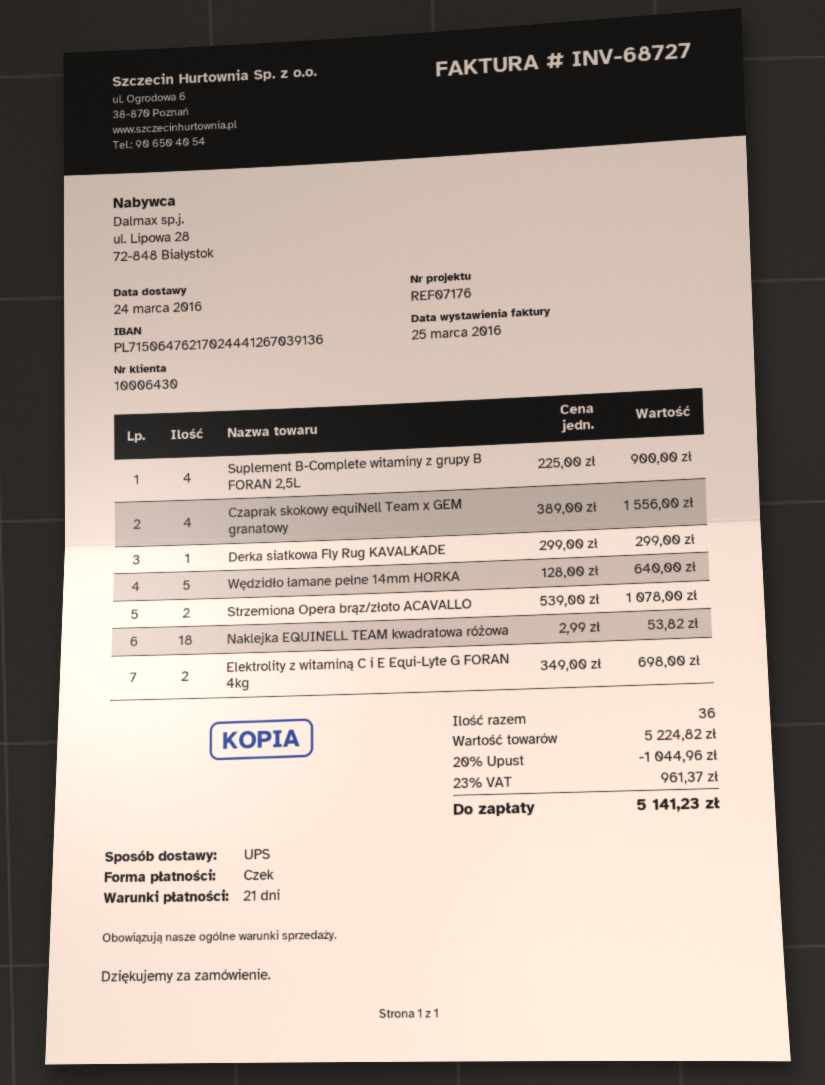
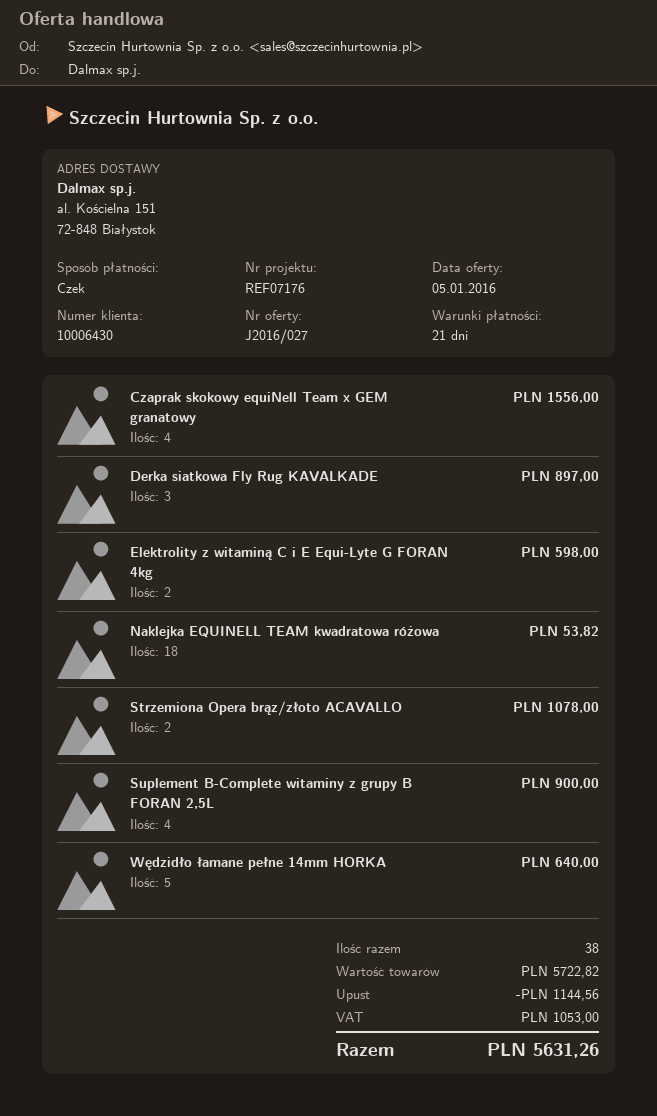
Derka siatkowa Fly Rug KAVALKADE: 1 for 299.00 -> 3 for 897.00
Elektrolity z witaminą C i E Equi-Lyte G FORAN 4kg: 2 for 698.00 -> 2 for 598.00
total quantity: 36 -> 38
subtotal: 5224.82 -> 5722.82
discount: 1044.96 -> 1144.56
tax: 961.37 -> 1053.00
total: 5141.23 -> 5631.26

